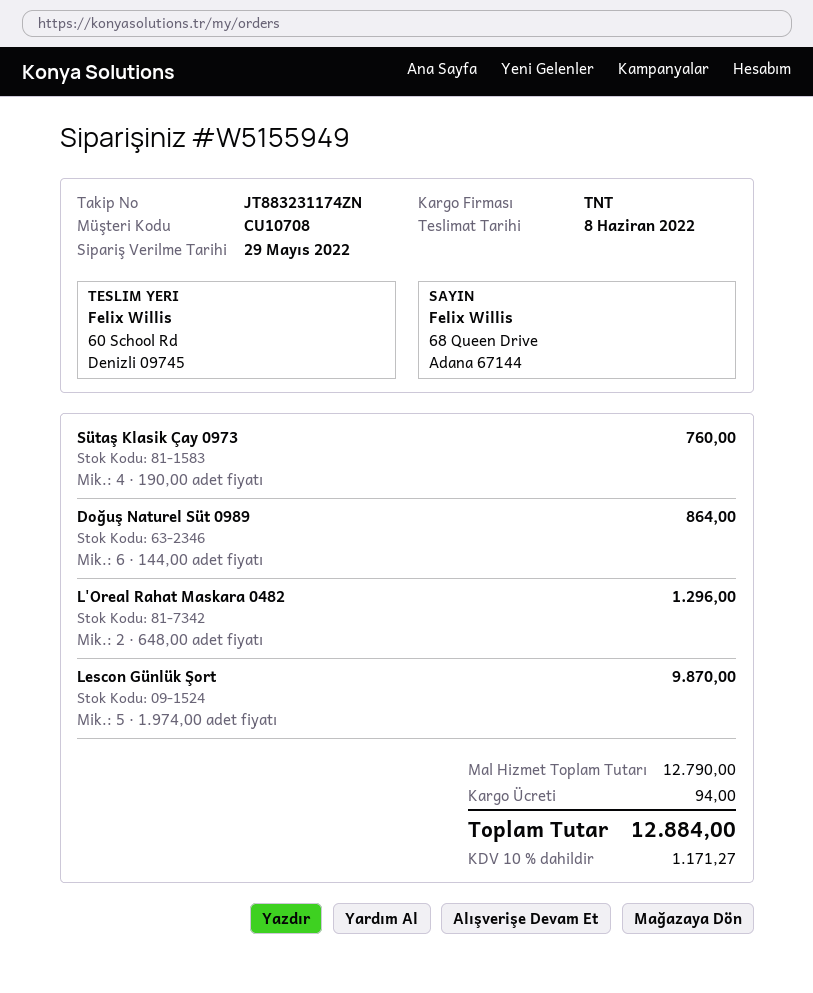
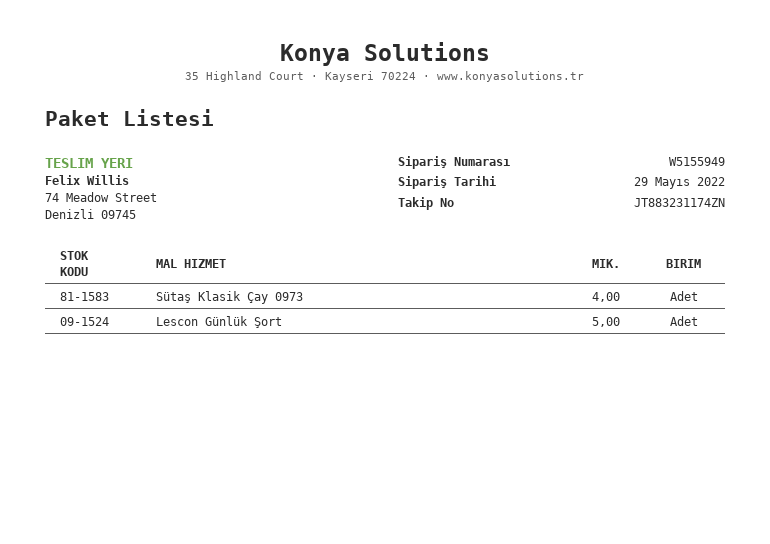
ship to: 60 School Rd, Denizli 09745 -> 74 Meadow Street, Denizli 09745
Doğuş Naturel Süt 0989: 6 -> none
L'Oreal Rahat Maskara 0482: 2 -> none

